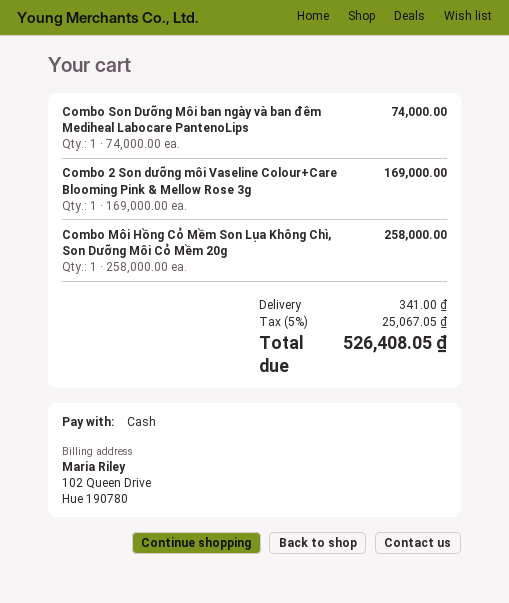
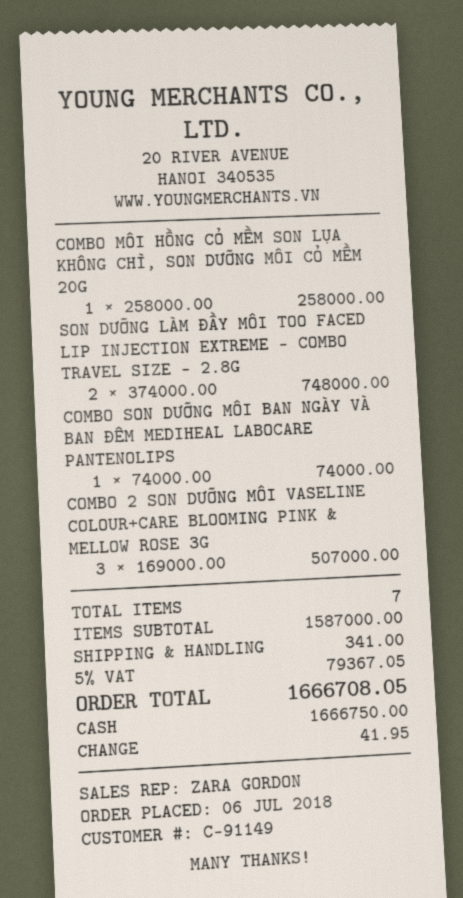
Combo 2 Son dưỡng môi Vaseline Colour+Care Blooming Pink & Mellow Rose 3g: 1 x 169000.00 = 169000.00 -> 3 x 169000.00 = 507000.00
SON DƯỠNG LÀM ĐẦY MÔI TOO FACED LIP INJECTION EXTREME - COMBO TRAVEL SIZE - 2.8G: none -> 2 x 374000.00 = 748000.00
tax: 5% = 25067.05 -> 5% = 79367.05
total: 526408.05 -> 1666708.05

